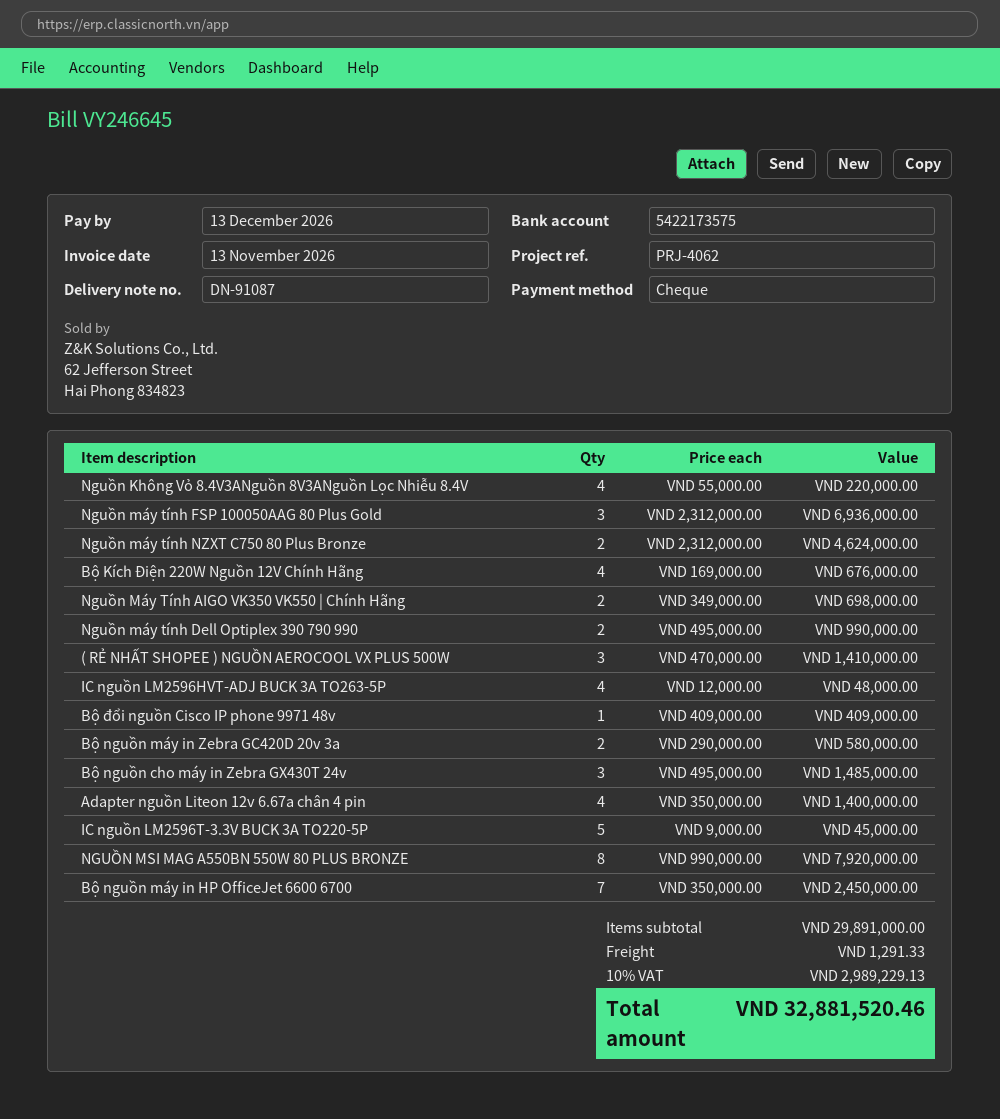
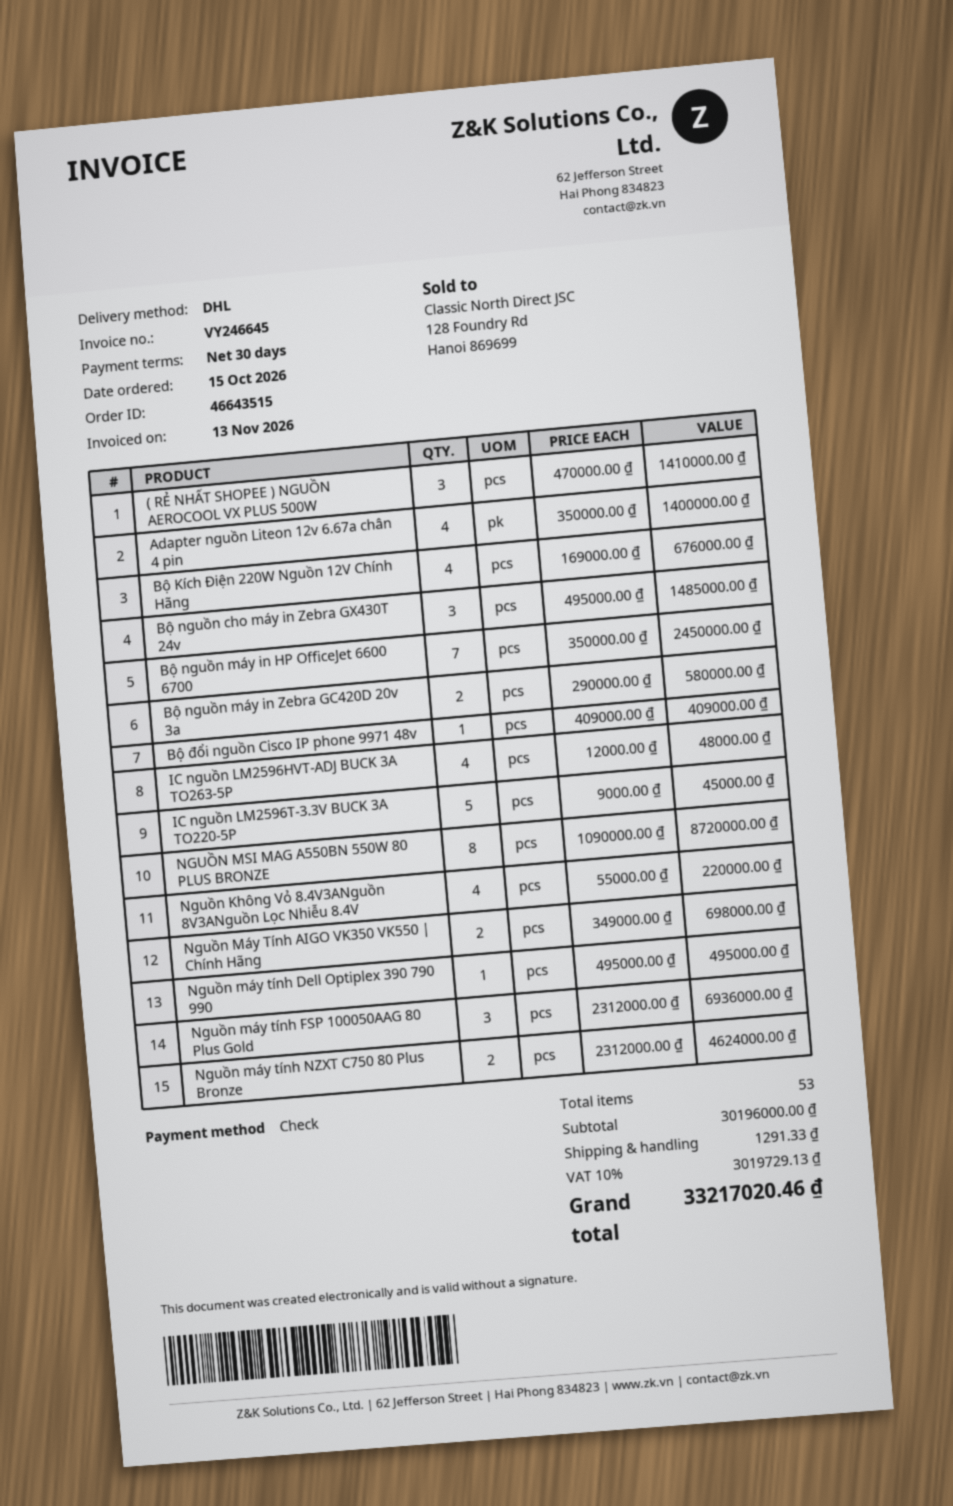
Nguồn máy tính Dell Optiplex 390 790 990: 2 x 495000.00 = 990000.00 -> 1 x 495000.00 = 495000.00
NGUỒN MSI MAG A550BN 550W 80 PLUS BRONZE: 8 x 990000.00 = 7920000.00 -> 8 x 1090000.00 = 8720000.00
subtotal: 29891000.00 -> 30196000.00
tax: 10% = 2989229.13 -> 10% = 3019729.13
total: 32881520.46 -> 33217020.46

